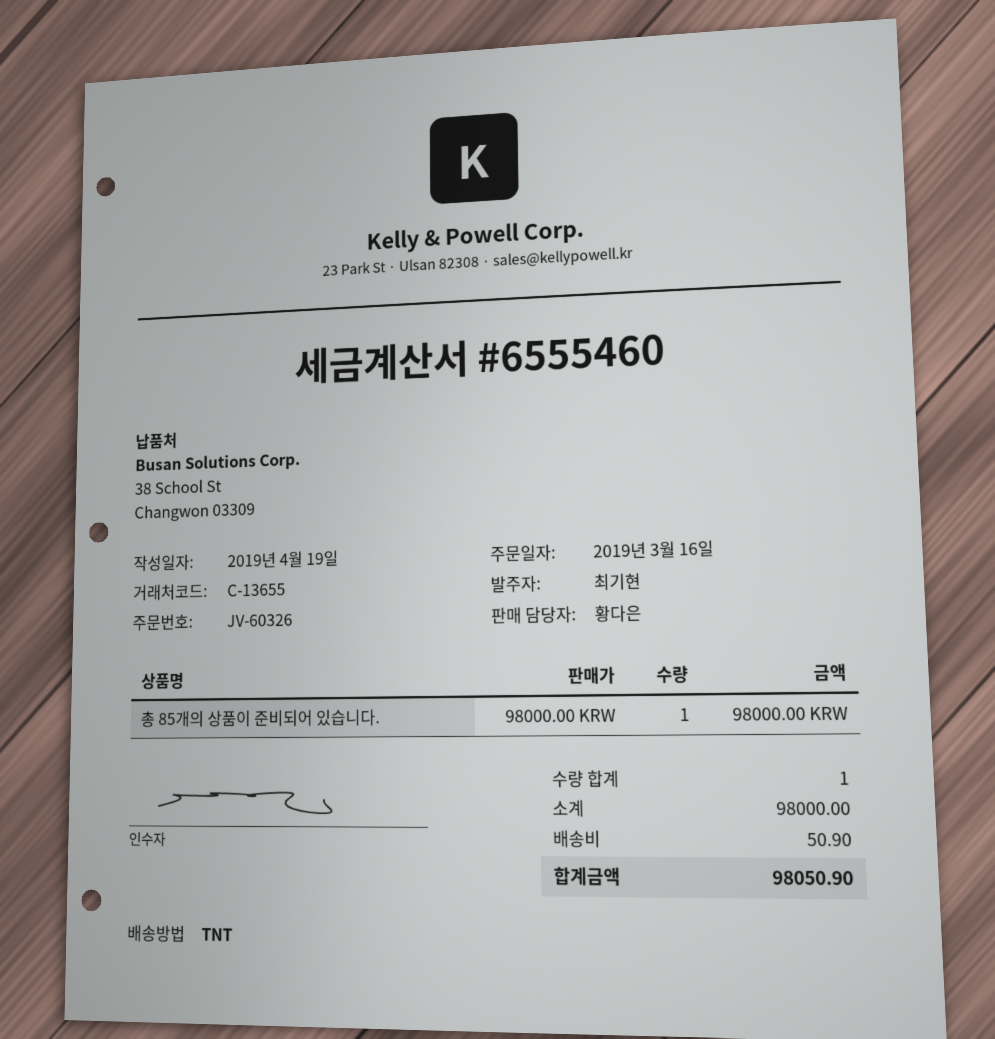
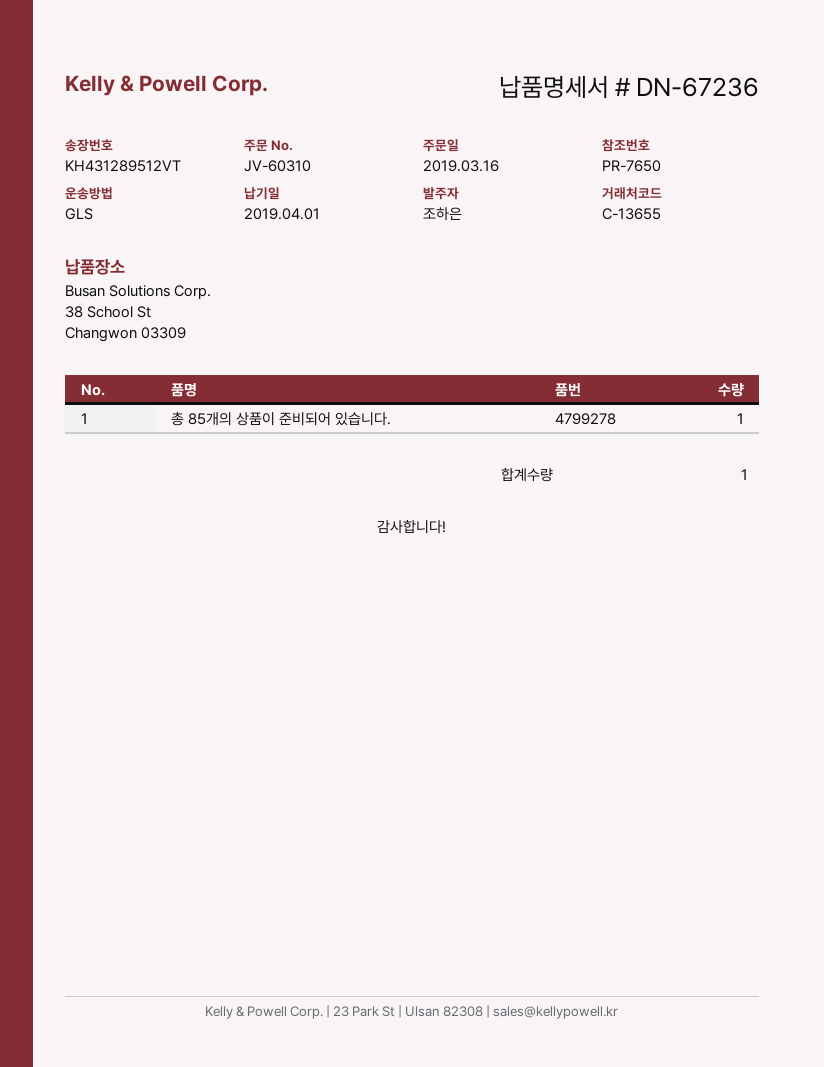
order number: JV-60326 -> JV-60310
ordered by: 최기현 -> 조하은
shipping method: TNT -> GLS

